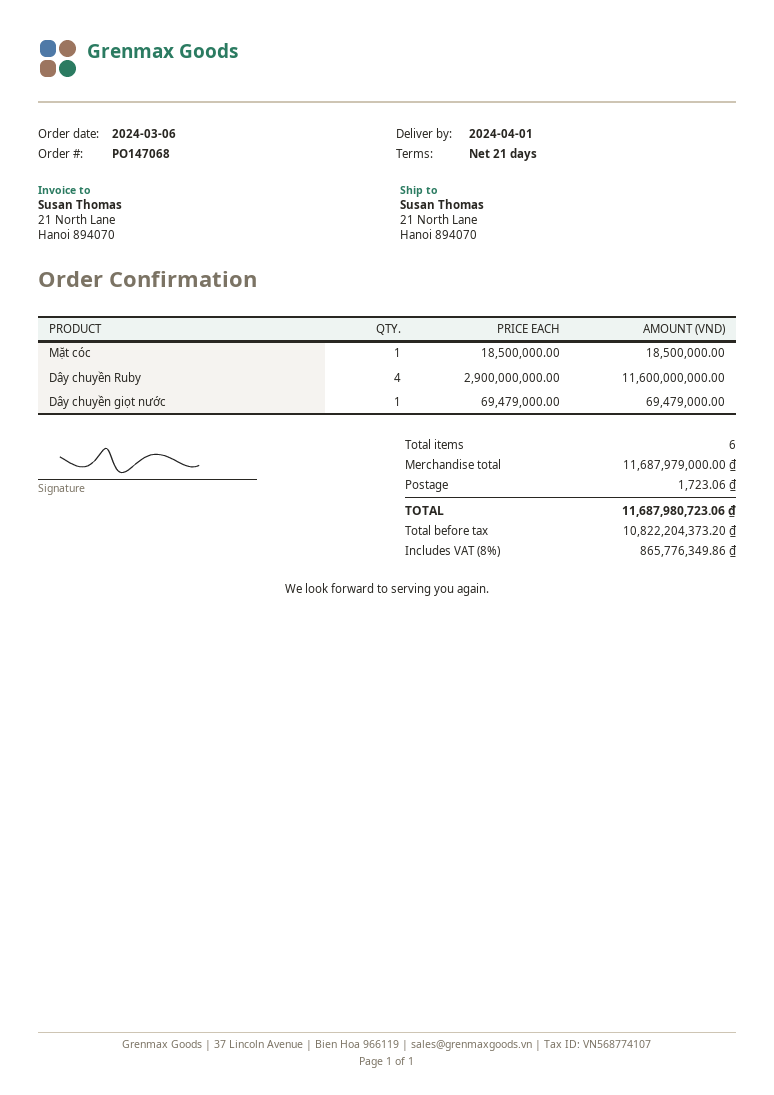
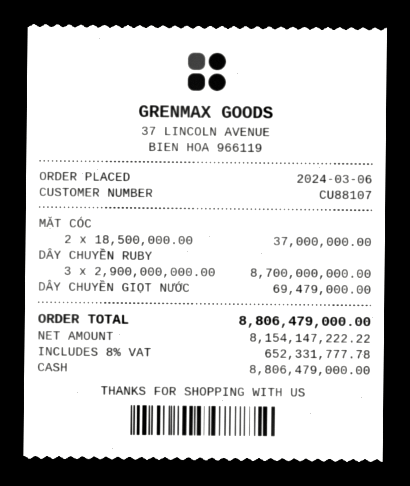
Mặt cóc: 1 x 18500000.00 = 18500000.00 -> 2 x 18500000.00 = 37000000.00
Dây chuyền Ruby: 4 x 2900000000.00 = 11600000000.00 -> 3 x 2900000000.00 = 8700000000.00
shipping: 1723.06 -> none
net: 10822204373.20 -> 8154147222.22
tax: 8% = 865776349.86 -> 8% = 652331777.78
total: 11687980723.06 -> 8806479000.00

